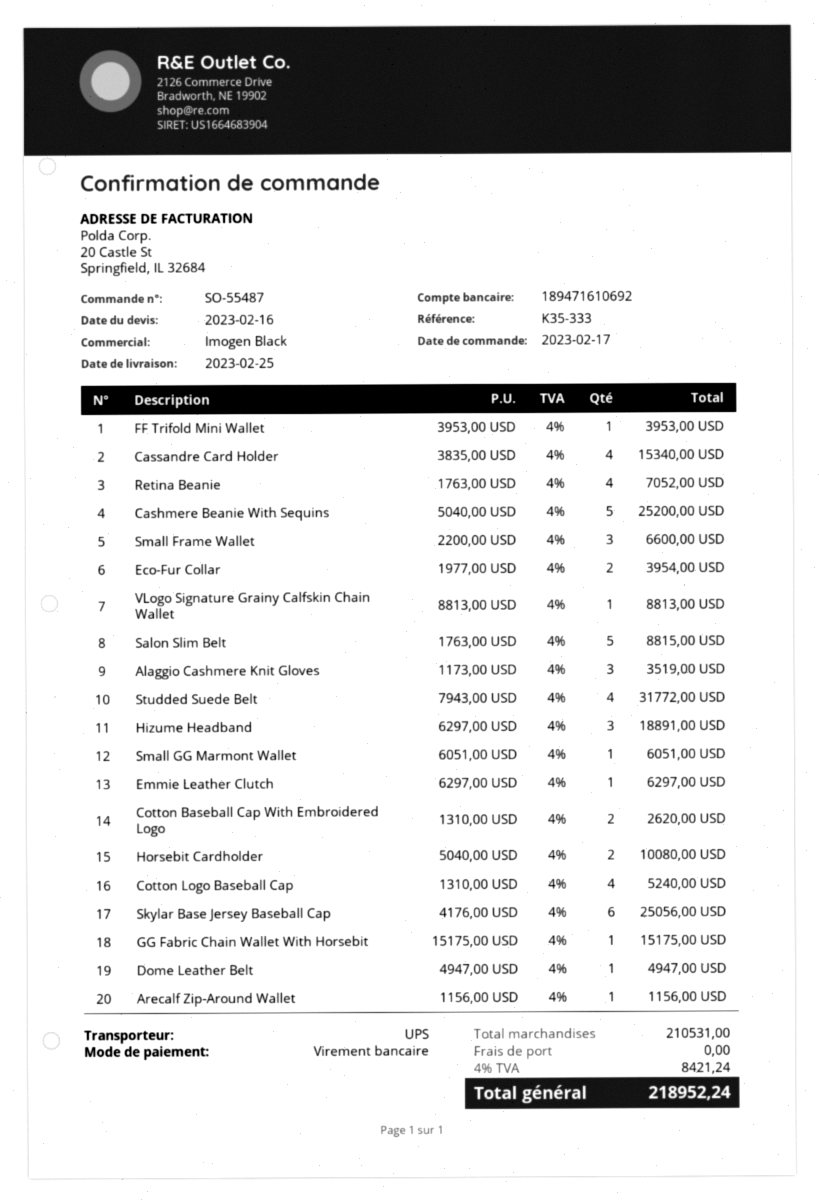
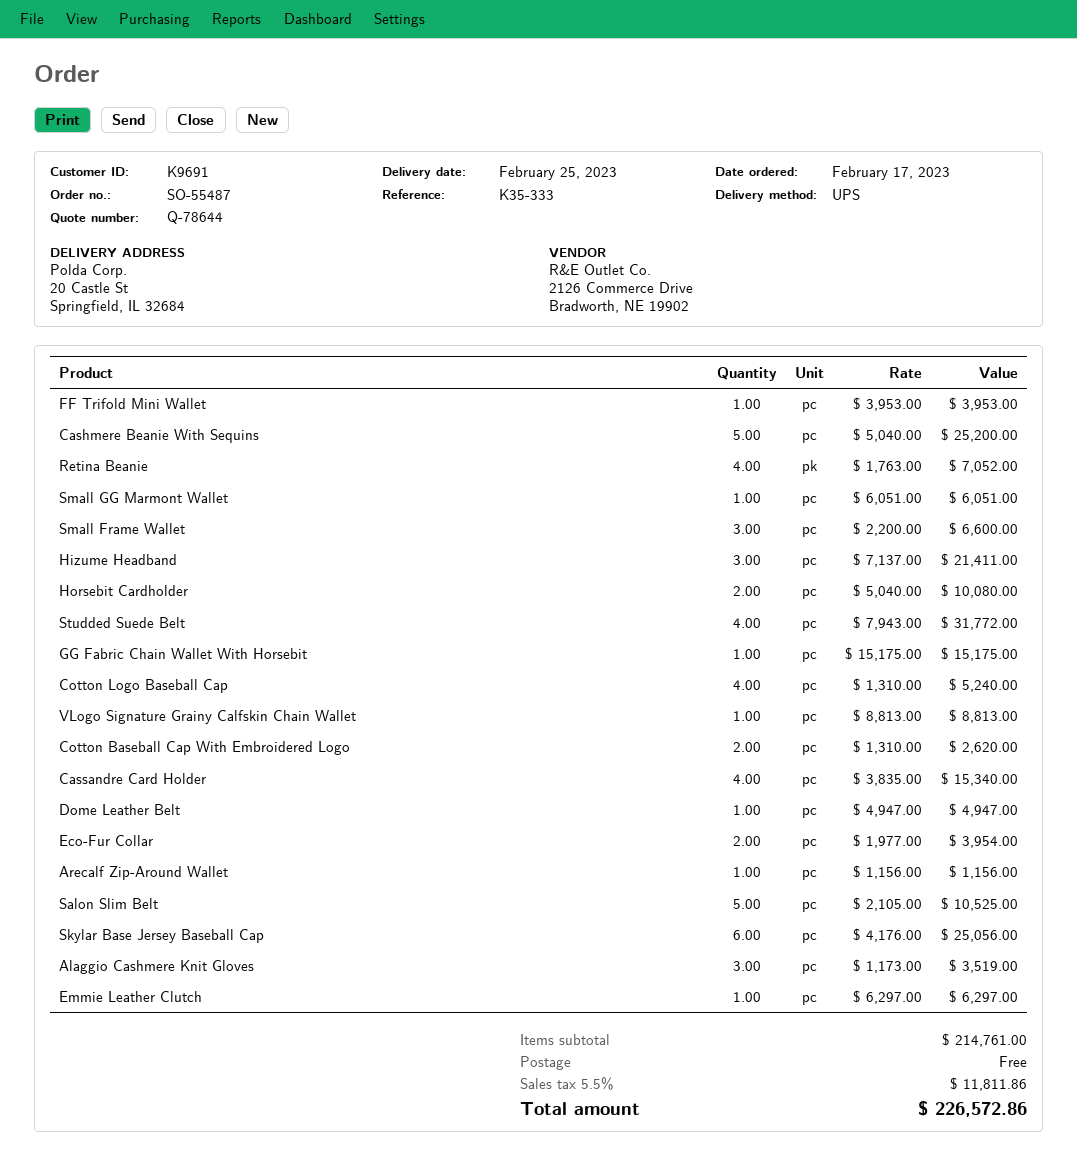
Salon Slim Belt: 5 x 1763.00 = 8815.00 -> 5 x 2105.00 = 10525.00
Hizume Headband: 3 x 6297.00 = 18891.00 -> 3 x 7137.00 = 21411.00
subtotal: 210531.00 -> 214761.00
tax: 4% = 8421.24 -> 5.5% = 11811.86
total: 218952.24 -> 226572.86

